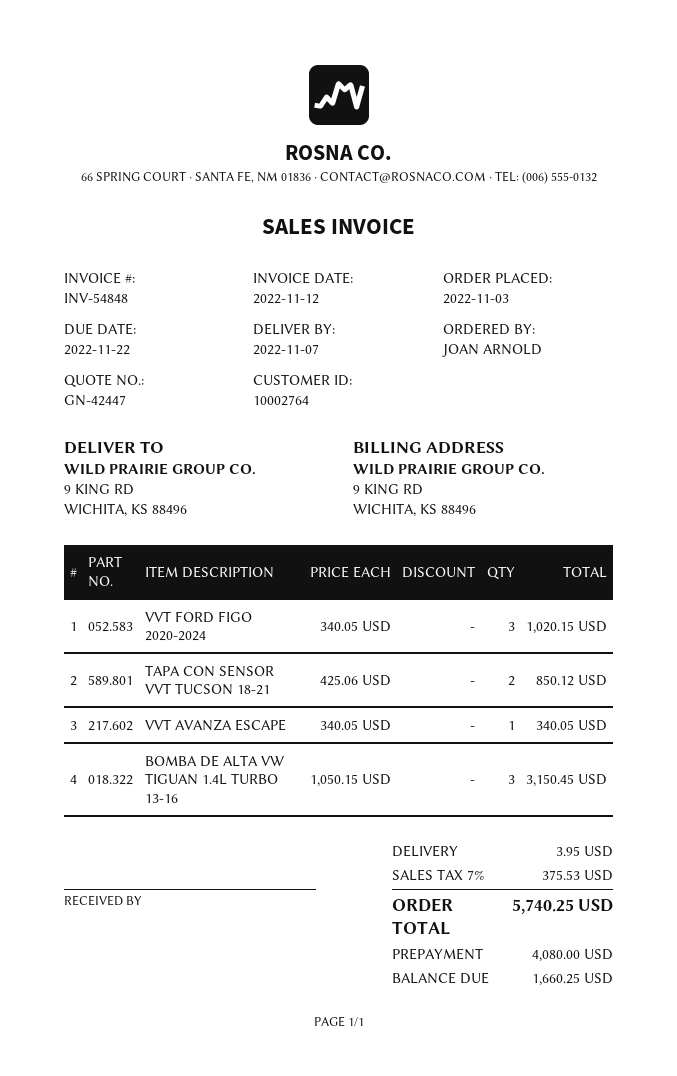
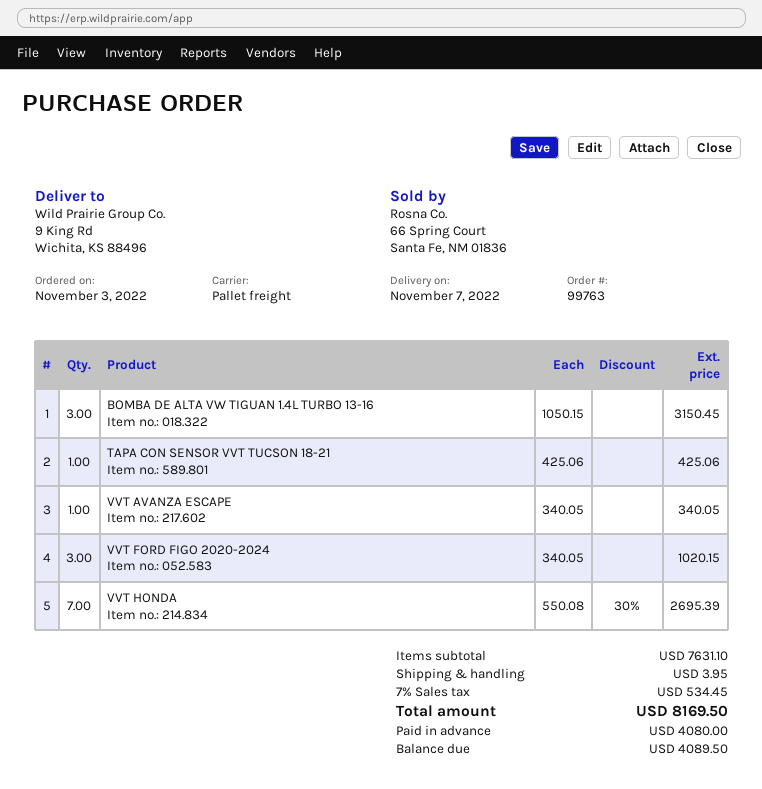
TAPA CON SENSOR VVT TUCSON 18-21: 2 x 425.06 = 850.12 -> 1 x 425.06 = 425.06
VVT HONDA: none -> 7 x 550.08 - 30% = 2695.39
tax: 7% = 375.53 -> 7% = 534.45
total: 5740.25 -> 8169.50
balance: 1660.25 -> 4089.50

